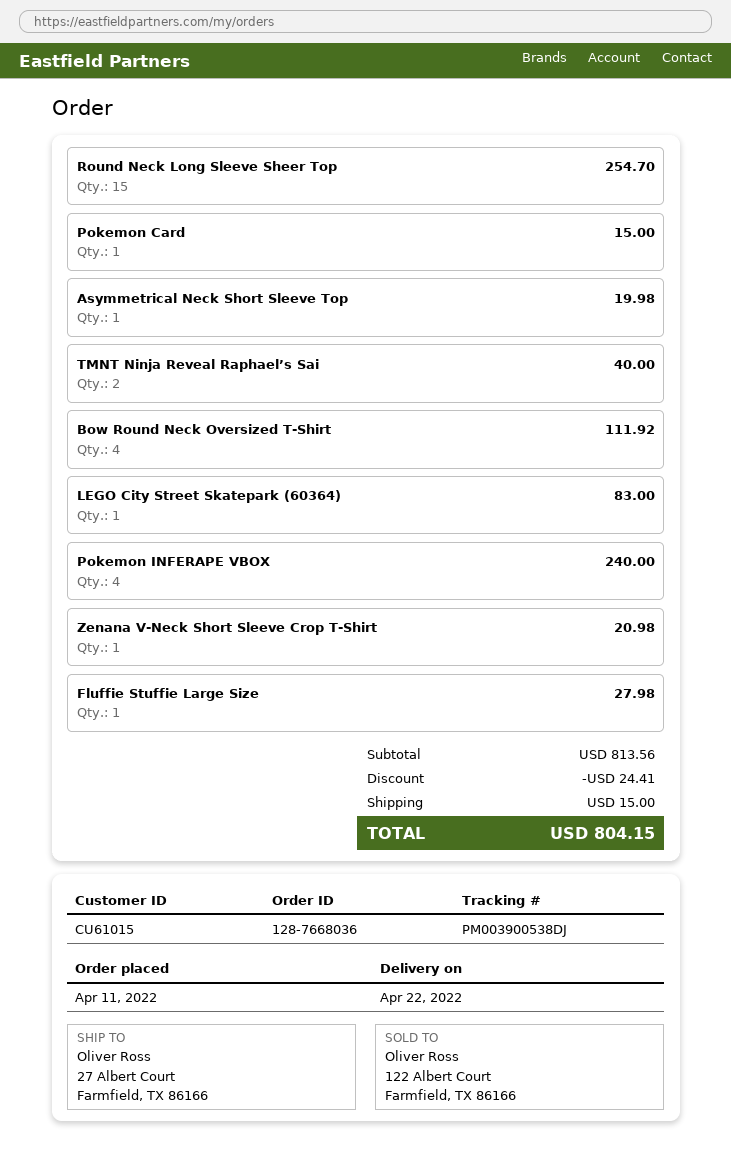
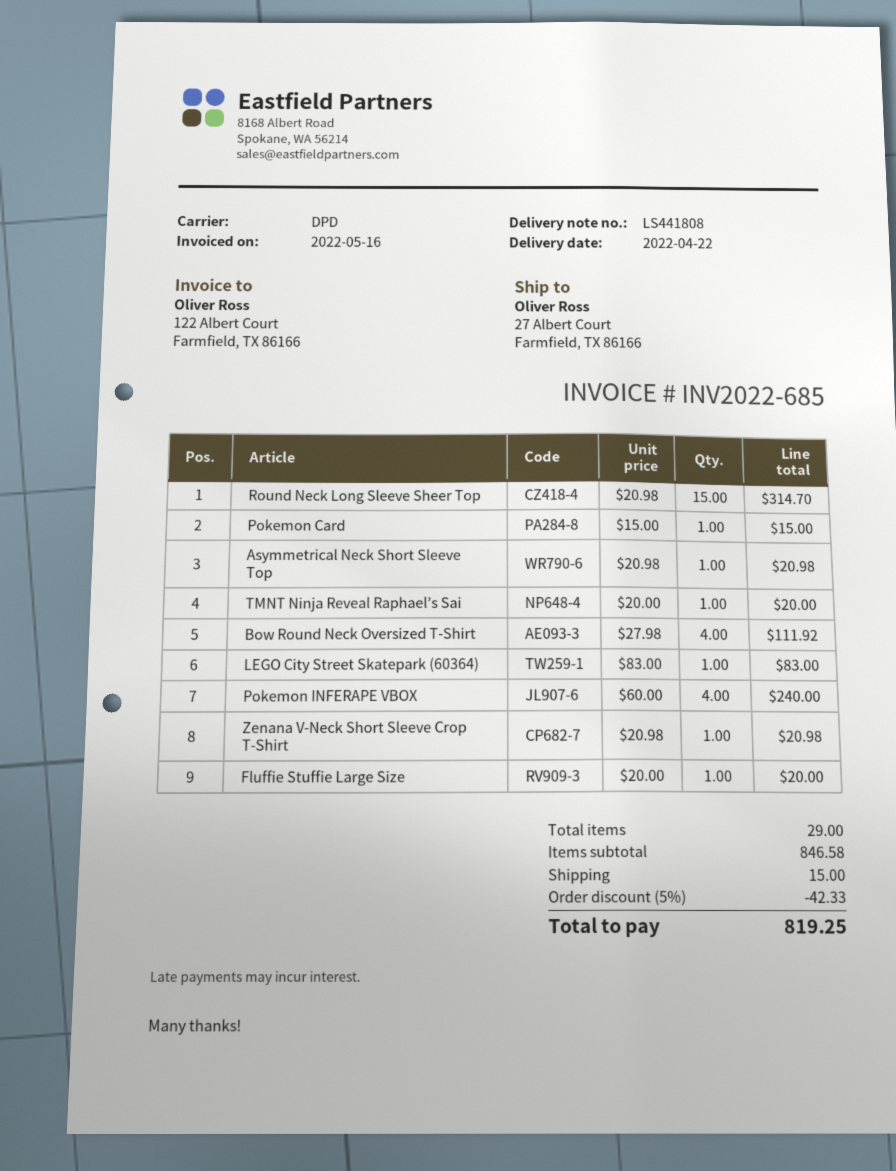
Round Neck Long Sleeve Sheer Top: 15 for 254.70 -> 15 for 314.70
Asymmetrical Neck Short Sleeve Top: 1 for 19.98 -> 1 for 20.98
TMNT Ninja Reveal Raphael’s Sai: 2 for 40.00 -> 1 for 20.00
Fluffie Stuffie Large Size: 1 for 27.98 -> 1 for 20.00
subtotal: 813.56 -> 846.58
discount: 24.41 -> 42.33
total: 804.15 -> 819.25

